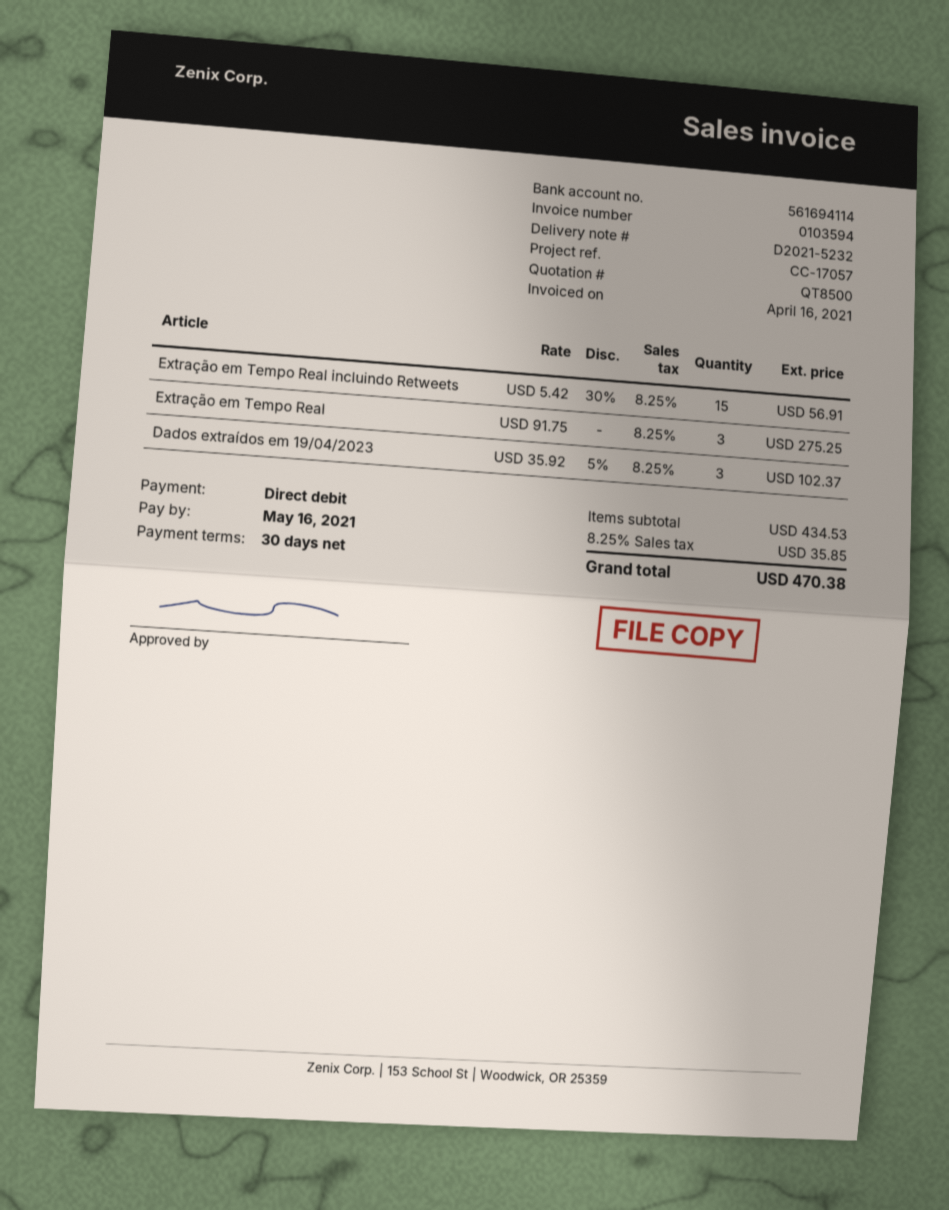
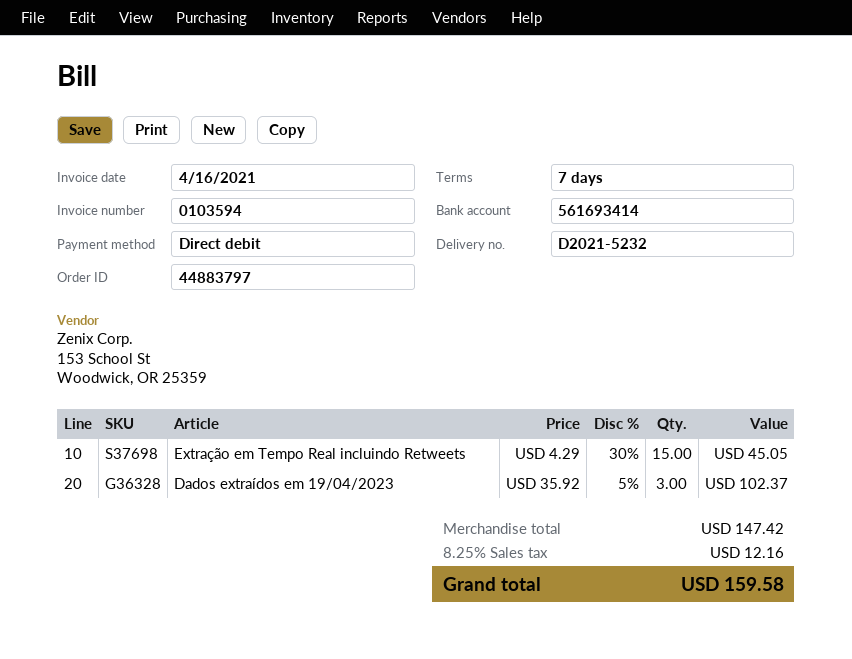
payment terms: 30 days -> 7 days
bank account: 561694114 -> 561693414
Extração em Tempo Real incluindo Retweets: 15 x 5.42 - 30% = 56.91 -> 15 x 4.29 - 30% = 45.05
Extração em Tempo Real: 3 x 91.75 = 275.25 -> none
subtotal: 434.53 -> 147.42
tax: 8.25% = 35.85 -> 8.25% = 12.16
total: 470.38 -> 159.58

